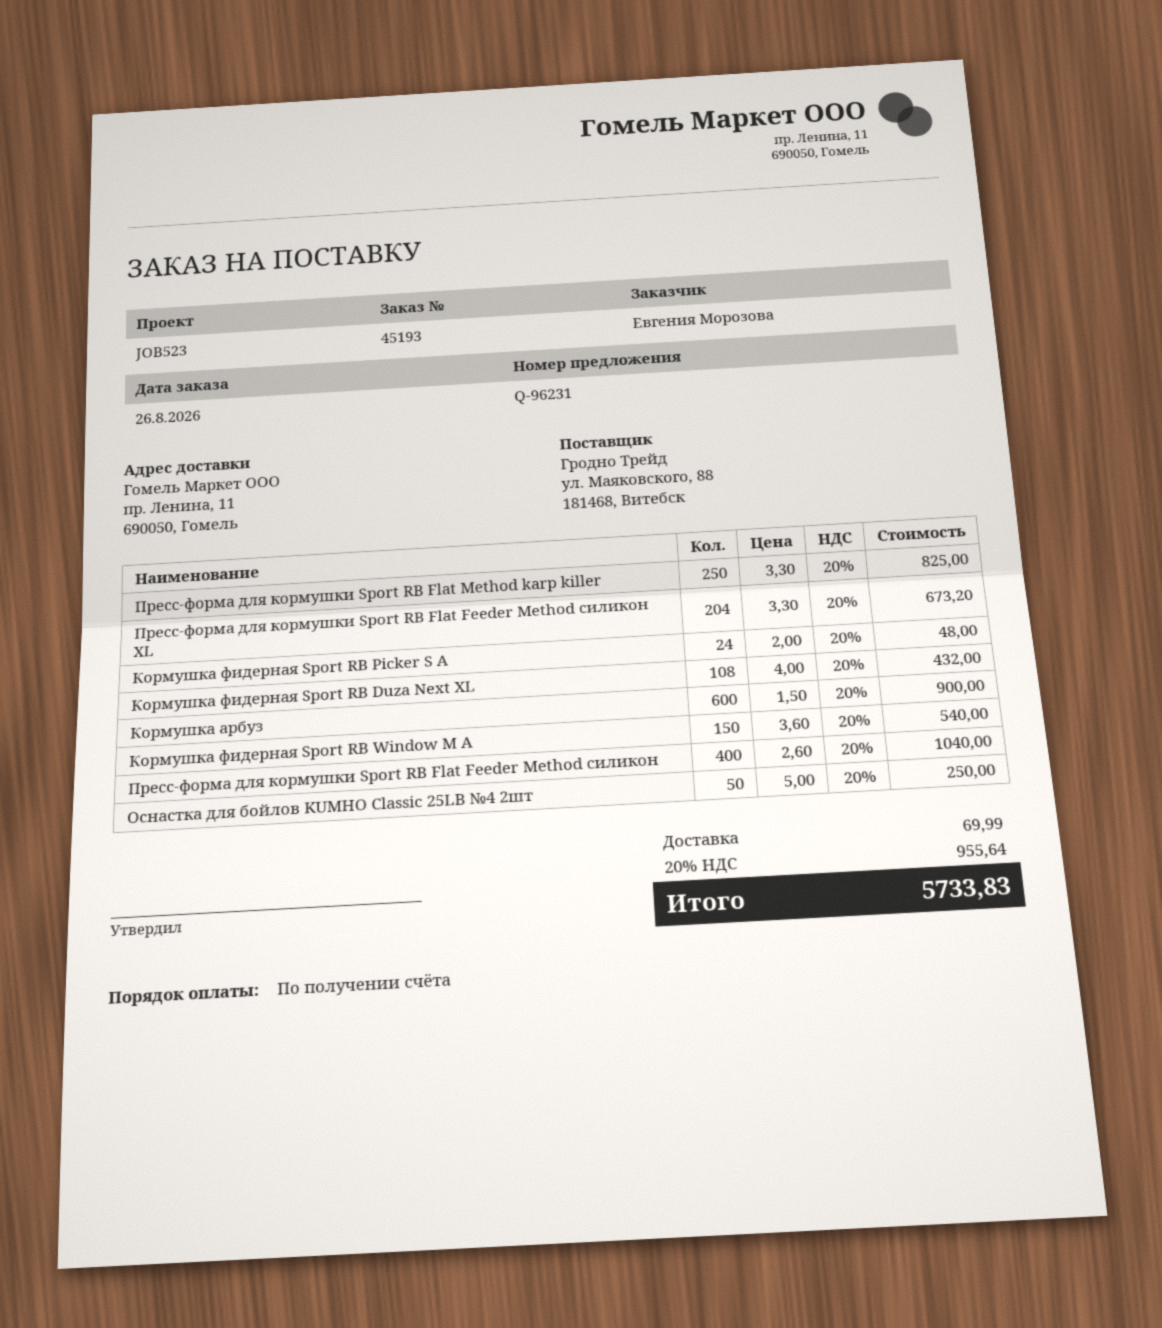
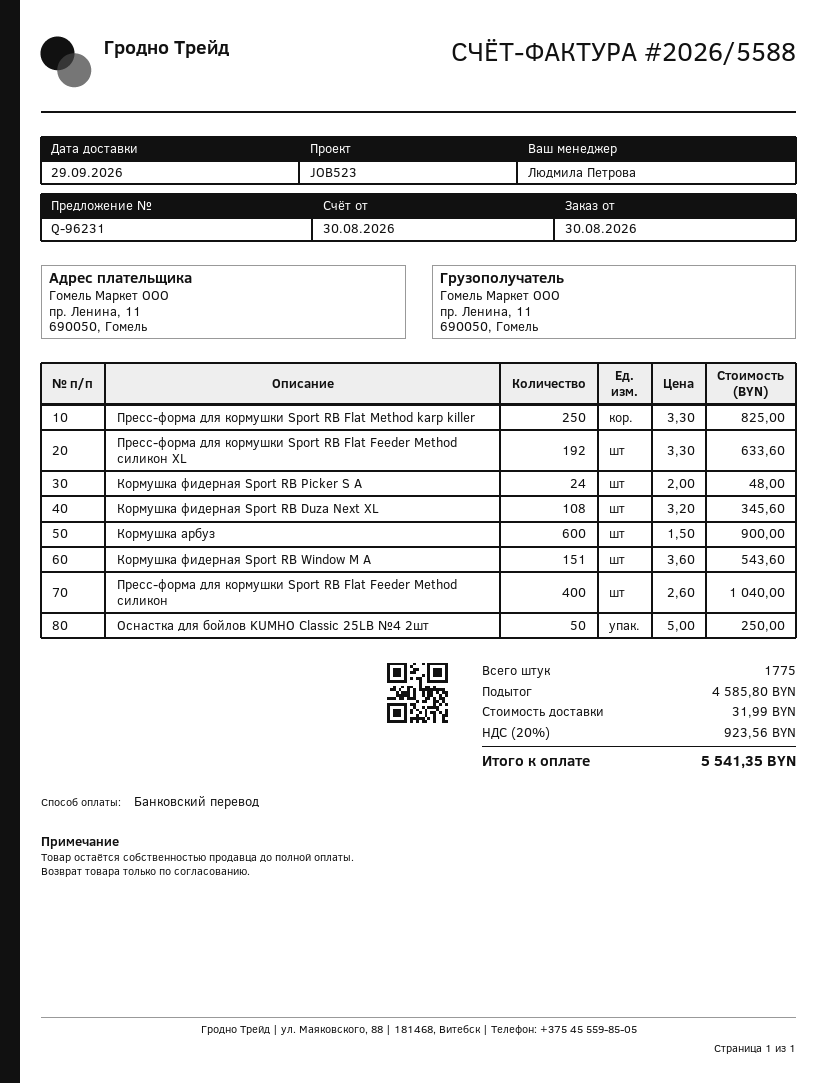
order date: 2026-08-26 -> 2026-08-30
Пресс-форма для кормушки Sport RB Flat Feeder Method силикон XL: 204 x 3.30 = 673.20 -> 192 x 3.30 = 633.60
Кормушка фидерная Sport RB Duza Next XL: 108 x 4.00 = 432.00 -> 108 x 3.20 = 345.60
Кормушка фидерная Sport RB Window M A: 150 x 3.60 = 540.00 -> 151 x 3.60 = 543.60
shipping: 69.99 -> 31.99
tax: 20% = 955.64 -> 20% = 923.56
total: 5733.83 -> 5541.35

